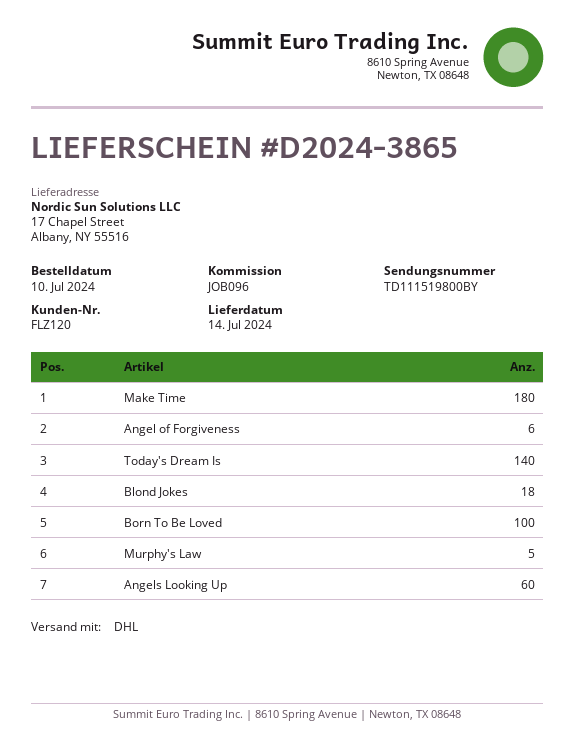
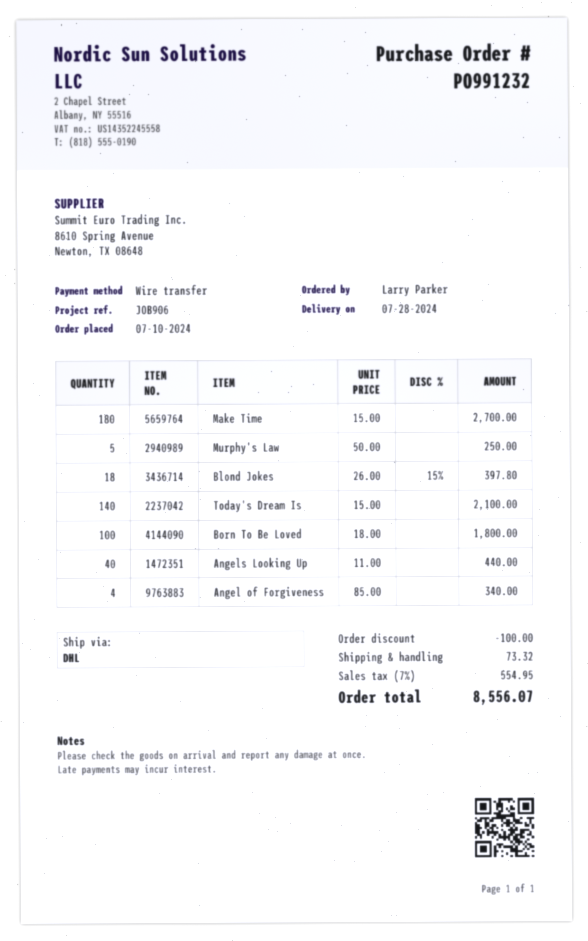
delivery date: 2024-07-14 -> 2024-07-28
reference: JOB096 -> JOB906
Angel of Forgiveness: 6 -> 4
Angels Looking Up: 60 -> 40

